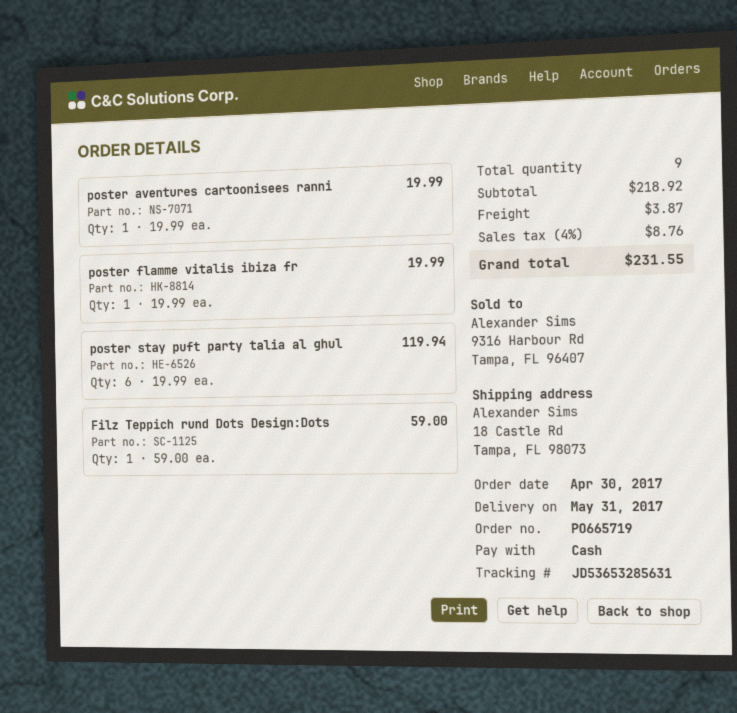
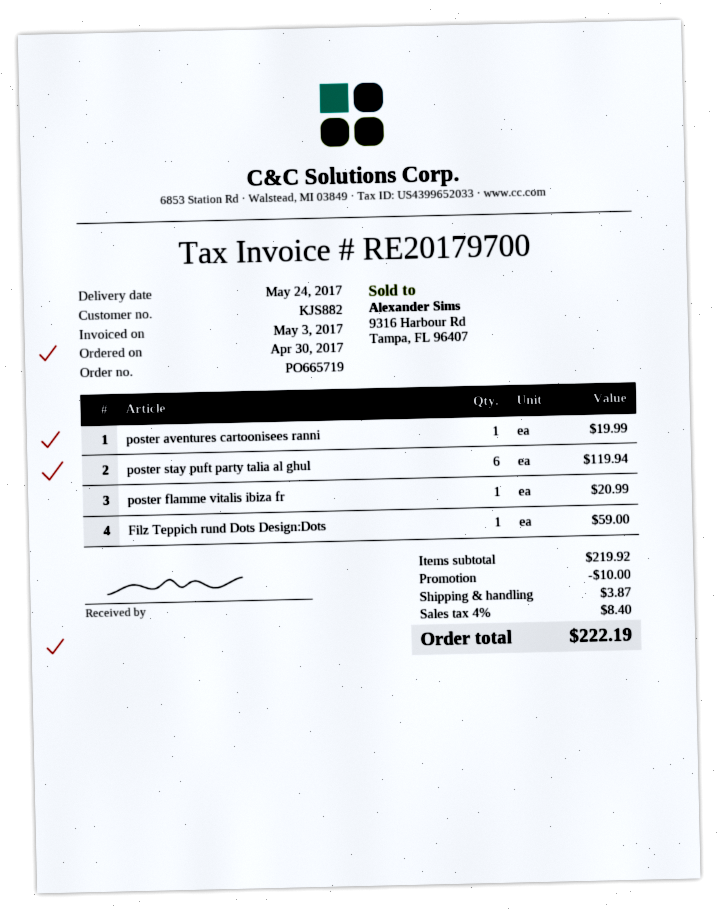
delivery date: 2017-05-31 -> 2017-05-24
poster flamme vitalis ibiza fr: 1 for 19.99 -> 1 for 20.99
subtotal: 218.92 -> 219.92
discount: none -> 10.00
tax: 4% = 8.76 -> 4% = 8.40
total: 231.55 -> 222.19

